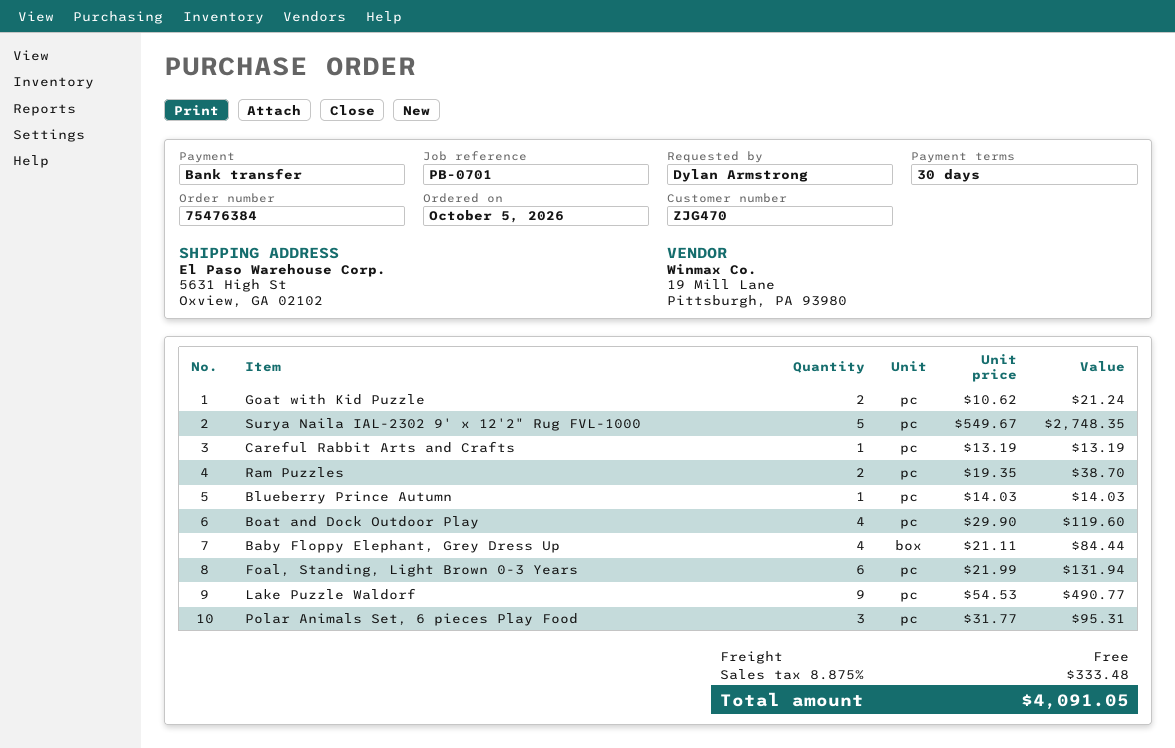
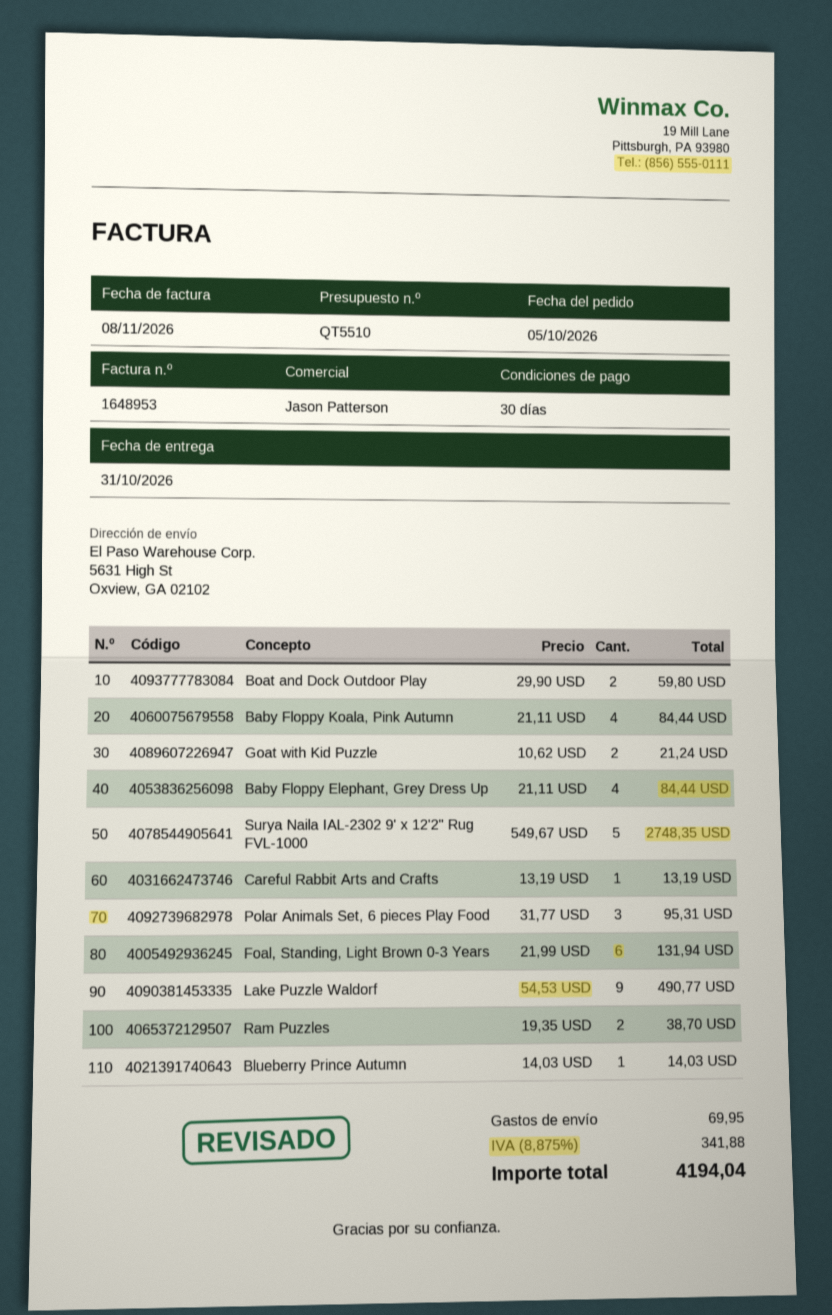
Boat and Dock Outdoor Play: 4 x 29.90 = 119.60 -> 2 x 29.90 = 59.80
Baby Floppy Koala, Pink Autumn: none -> 4 x 21.11 = 84.44
shipping: 0.00 -> 69.95
tax: 8.875% = 333.48 -> 8.875% = 341.88
total: 4091.05 -> 4194.04

